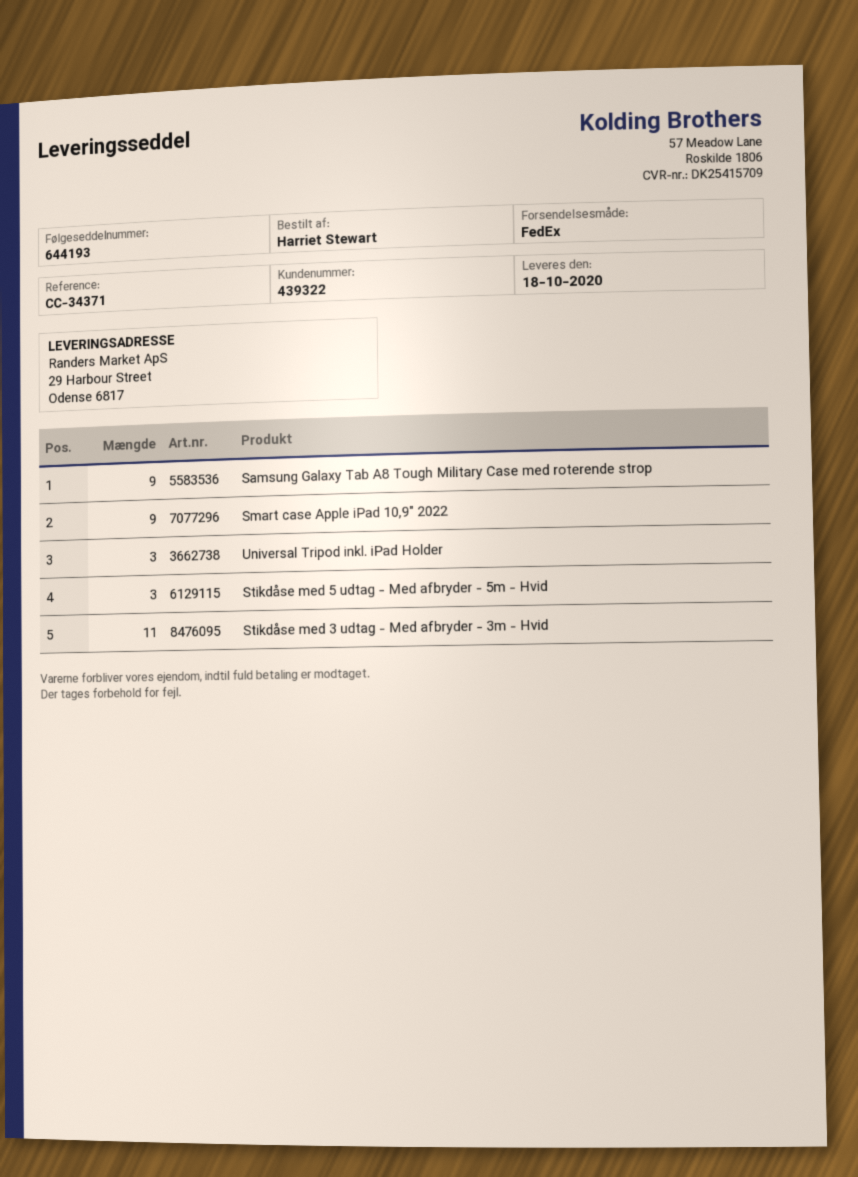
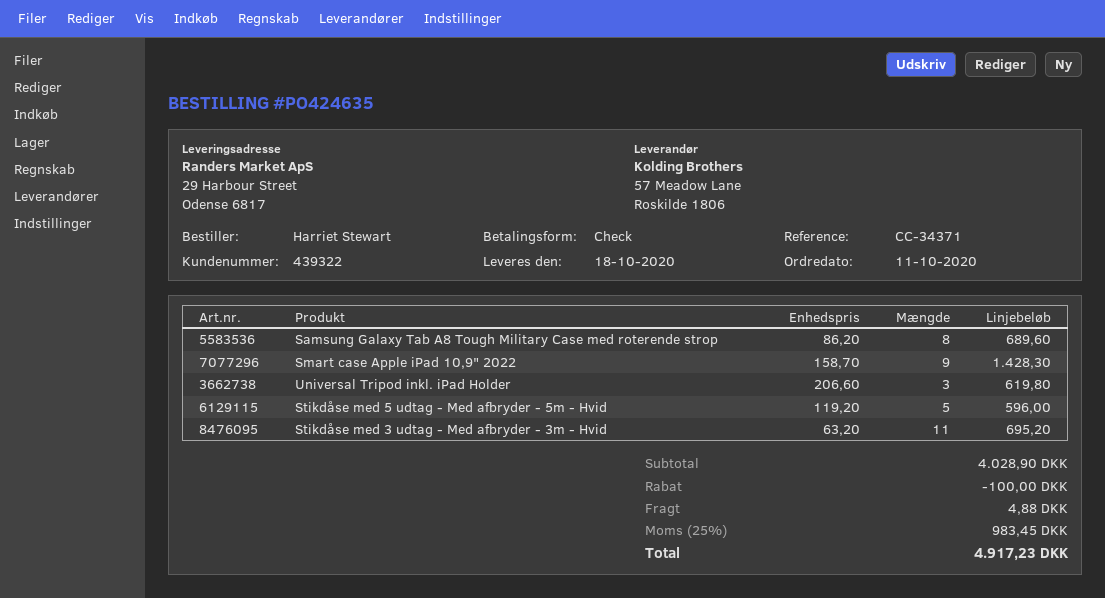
Samsung Galaxy Tab A8 Tough Military Case med roterende strop: 9 -> 8
Stikdåse med 5 udtag - Med afbryder - 5m - Hvid: 3 -> 5

